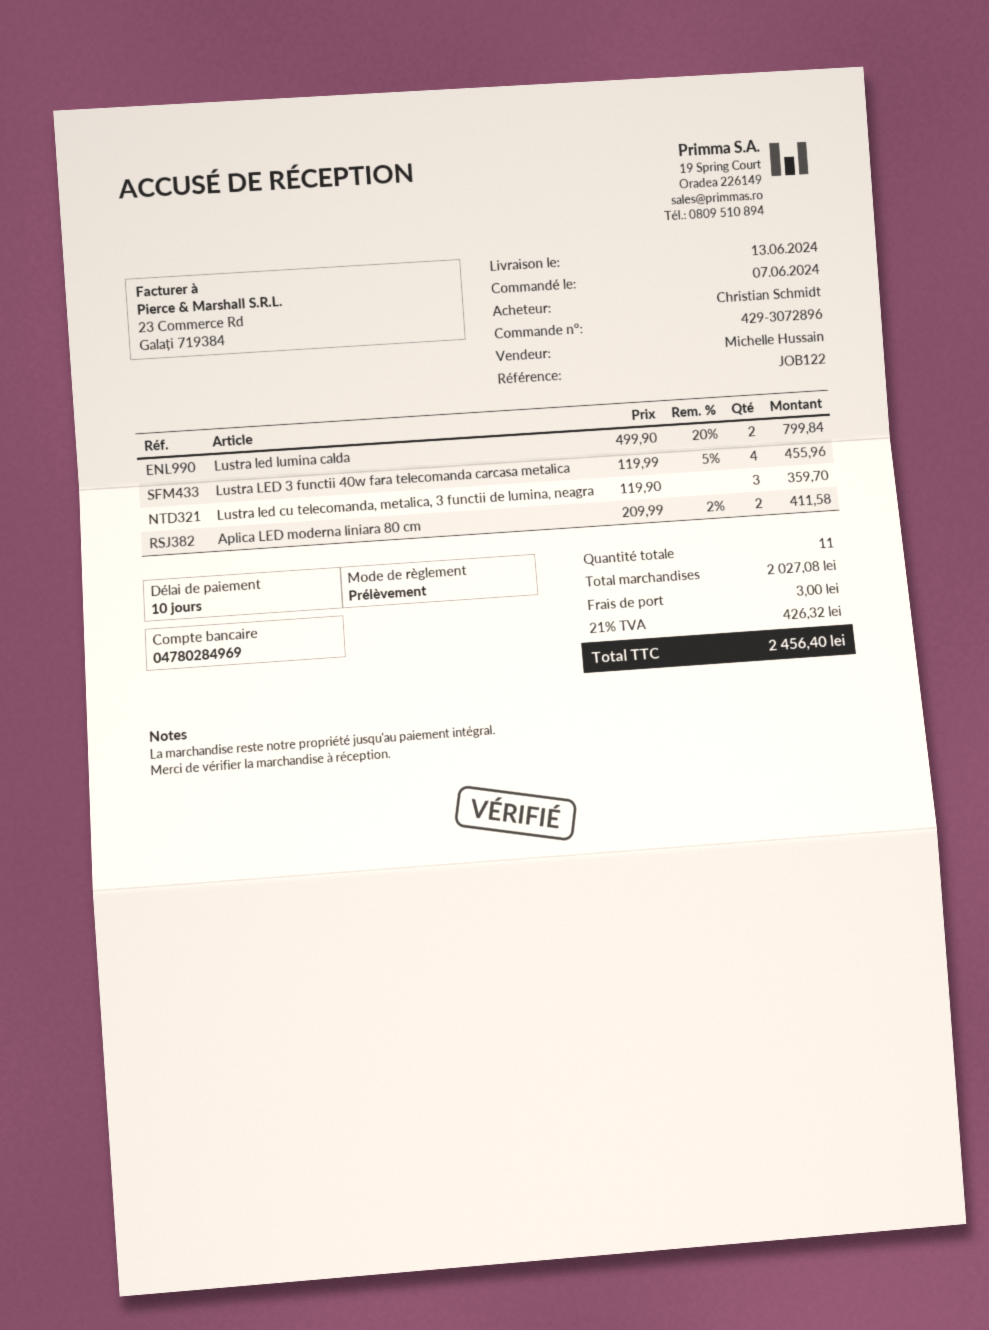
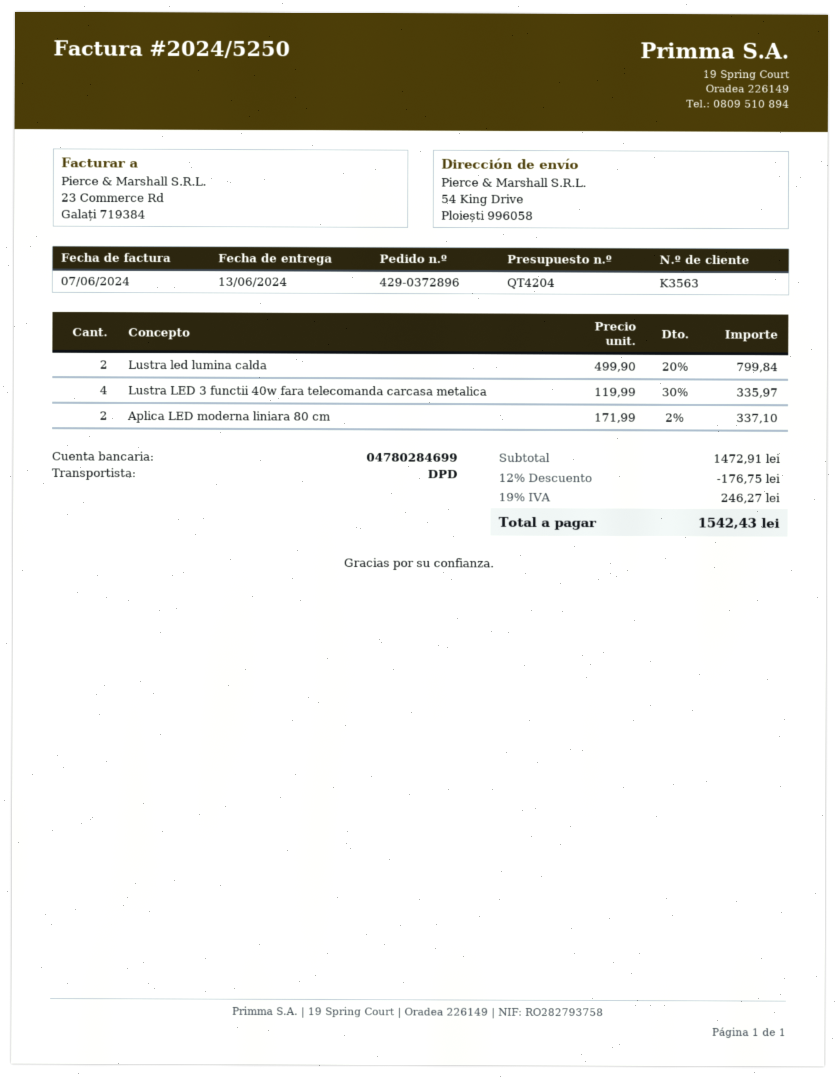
order number: 429-3072896 -> 429-0372896
bank account: 04780284969 -> 04780284699
Lustra LED 3 functii 40w fara telecomanda carcasa metalica: 4 x 119.99 - 5% = 455.96 -> 4 x 119.99 - 30% = 335.97
Lustra led cu telecomanda, metalica, 3 functii de lumina, neagra: 3 x 119.90 = 359.70 -> none
Aplica LED moderna liniara 80 cm: 2 x 209.99 - 2% = 411.58 -> 2 x 171.99 - 2% = 337.10
subtotal: 2027.08 -> 1472.91
discount: none -> 12% = 176.75
shipping: 3.00 -> none
tax: 21% = 426.32 -> 19% = 246.27
total: 2456.40 -> 1542.43

